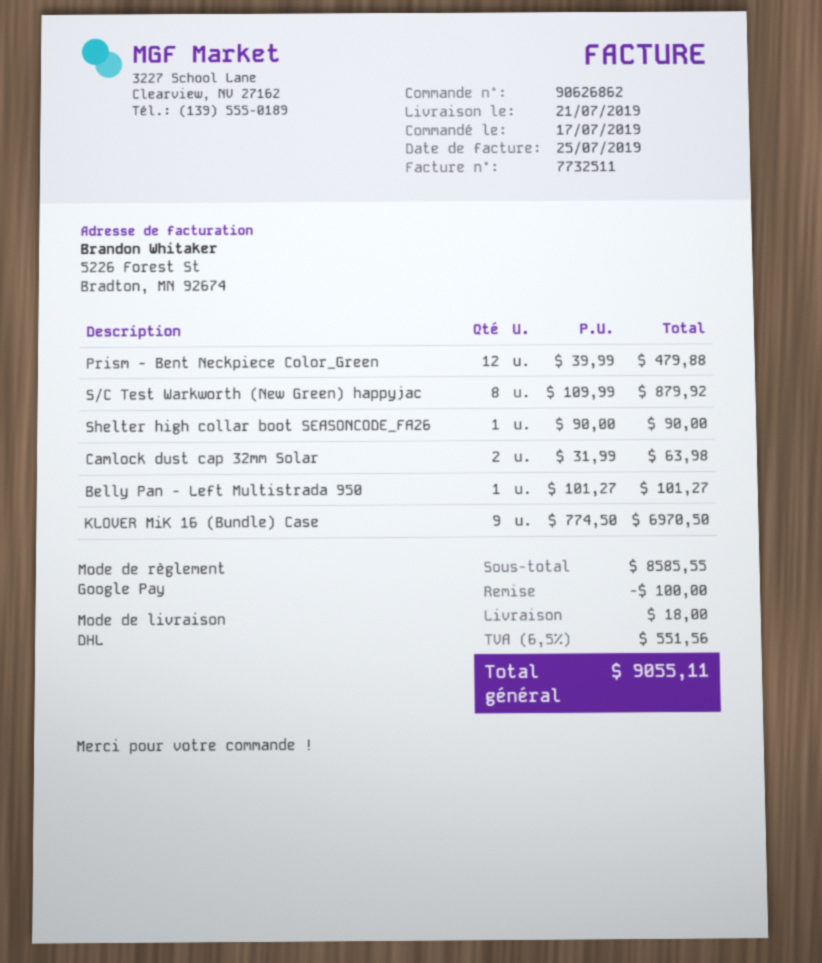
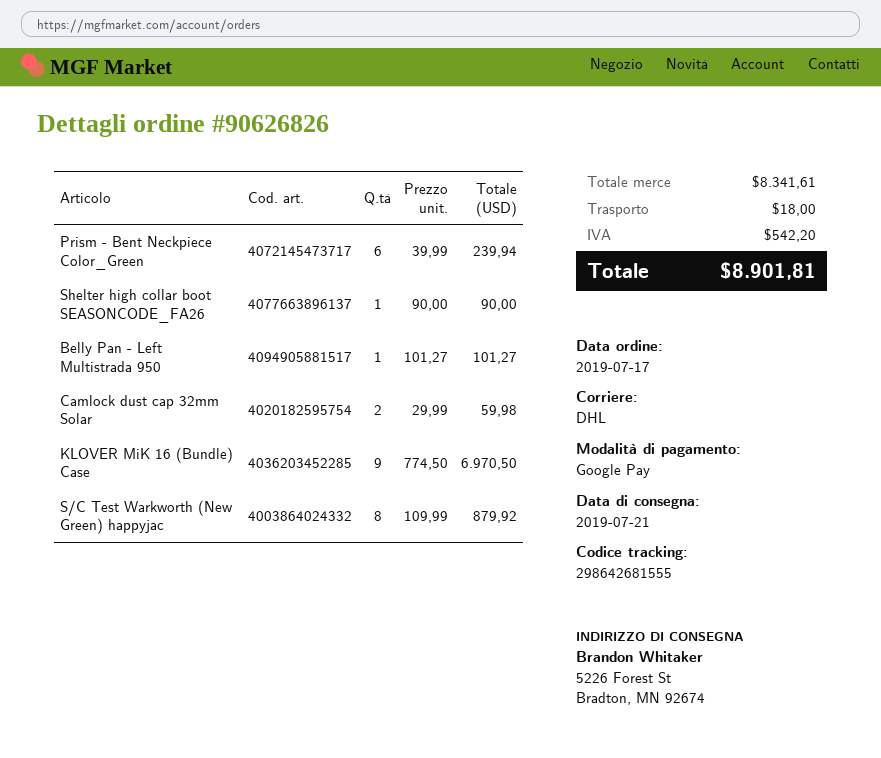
order number: 90626862 -> 90626826
Prism - Bent Neckpiece Color_Green: 12 x 39.99 = 479.88 -> 6 x 39.99 = 239.94
Camlock dust cap 32mm Solar: 2 x 31.99 = 63.98 -> 2 x 29.99 = 59.98
subtotal: 8585.55 -> 8341.61
discount: 100.00 -> none
tax: 551.56 -> 542.20
total: 9055.11 -> 8901.81

